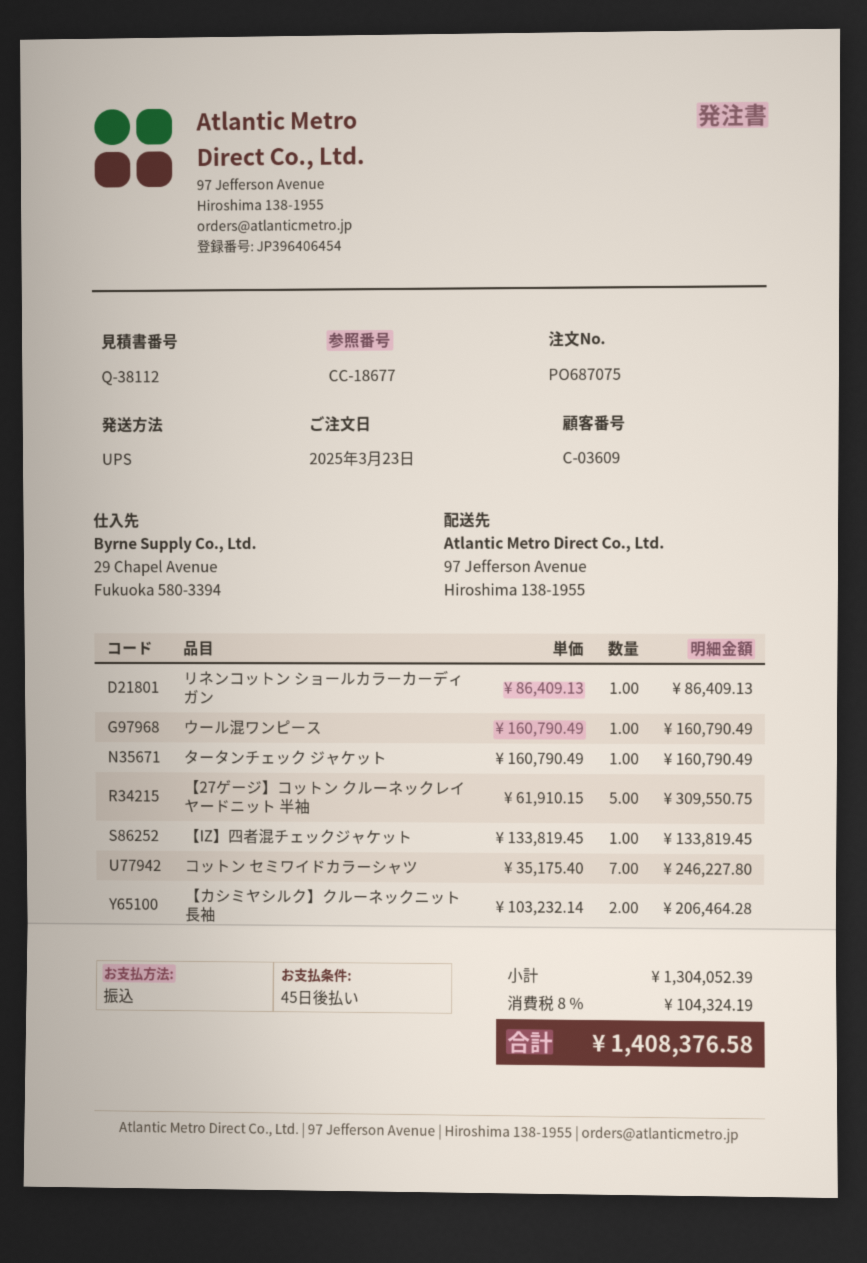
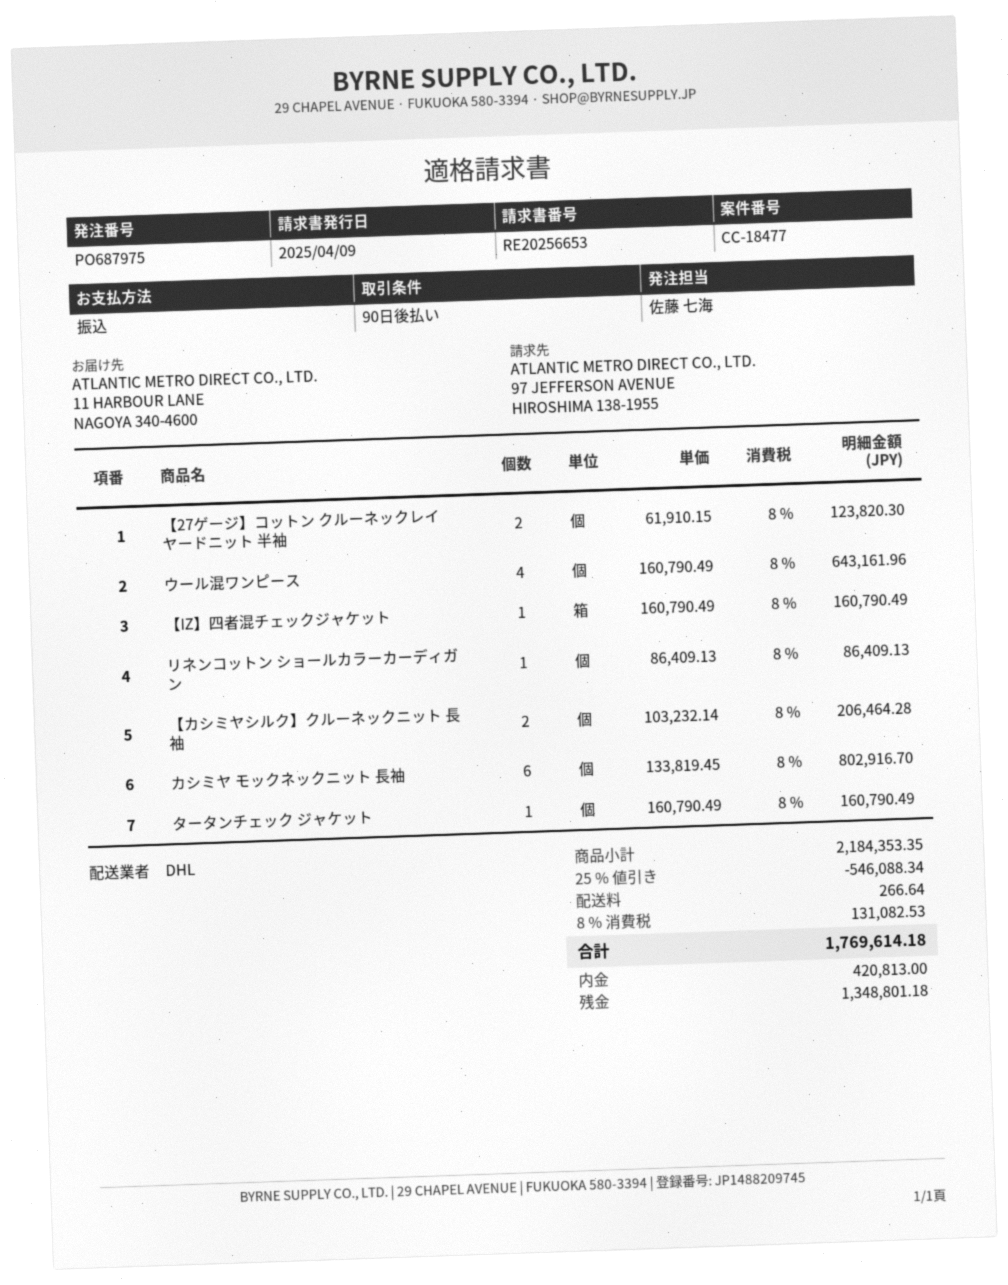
order number: PO687075 -> PO687975
payment terms: 45 days -> 90 days
reference: CC-18677 -> CC-18477
shipping method: UPS -> DHL
ship to: 97 Jefferson Avenue, Hiroshima 138-1955 -> 11 HARBOUR LANE, NAGOYA 340-4600
ウール混ワンピース: 1 x 160790.49 = 160790.49 -> 4 x 160790.49 = 643161.96
【27ゲージ】コットン クルーネックレイヤードニット 半袖: 5 x 61910.15 = 309550.75 -> 2 x 61910.15 = 123820.30
【IZ】四者混チェックジャケット: 1 x 133819.45 = 133819.45 -> 1 x 160790.49 = 160790.49
コットン セミワイドカラーシャツ: 7 x 35175.40 = 246227.80 -> none
カシミヤ モックネックニット 長袖: none -> 6 x 133819.45 = 802916.70
subtotal: 1304052.39 -> 2184353.35
discount: none -> 25% = 546088.34
shipping: none -> 266.64
tax: 8% = 104324.19 -> 8% = 131082.53
total: 1408376.58 -> 1769614.18

